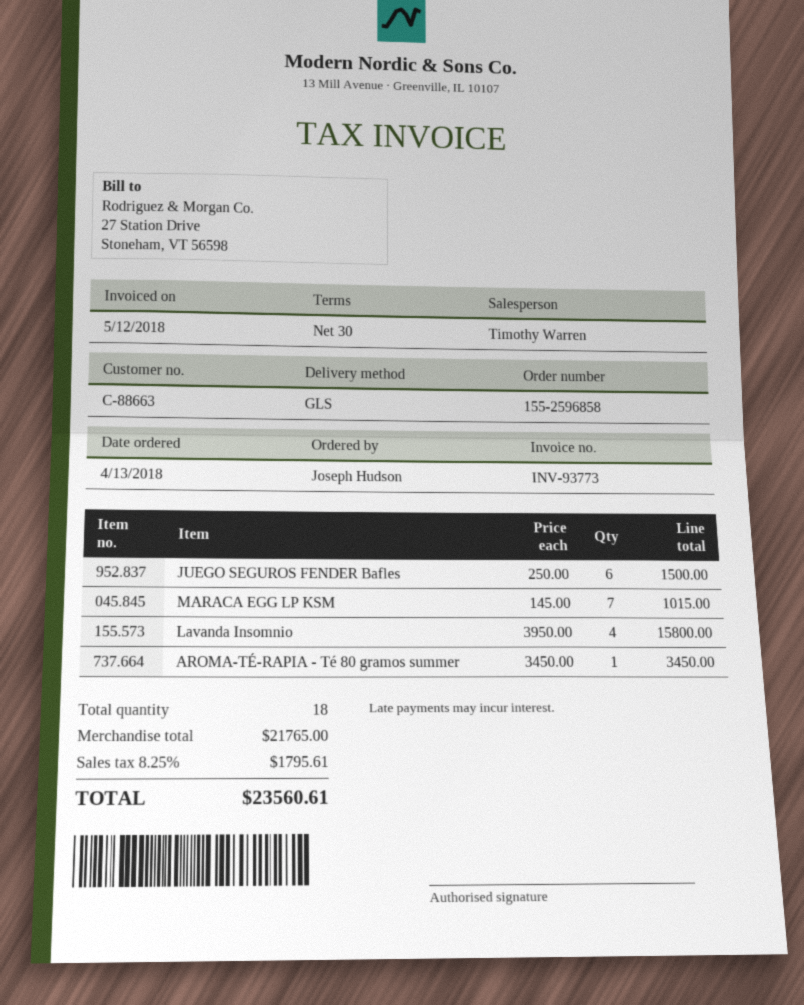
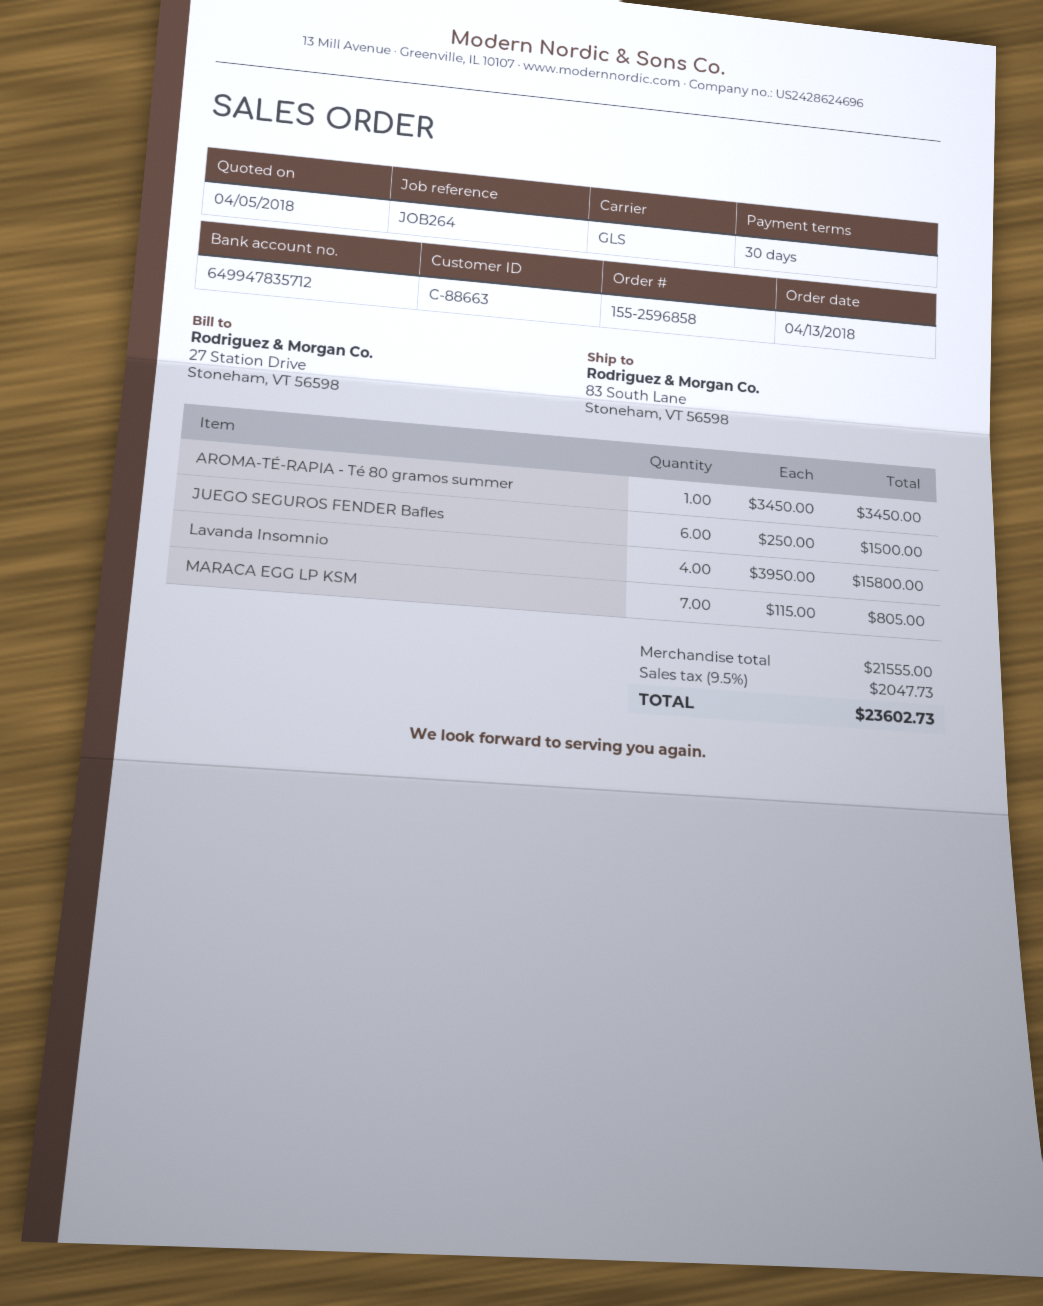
MARACA EGG LP KSM: 7 x 145.00 = 1015.00 -> 7 x 115.00 = 805.00
subtotal: 21765.00 -> 21555.00
tax: 8.25% = 1795.61 -> 9.5% = 2047.73
total: 23560.61 -> 23602.73

